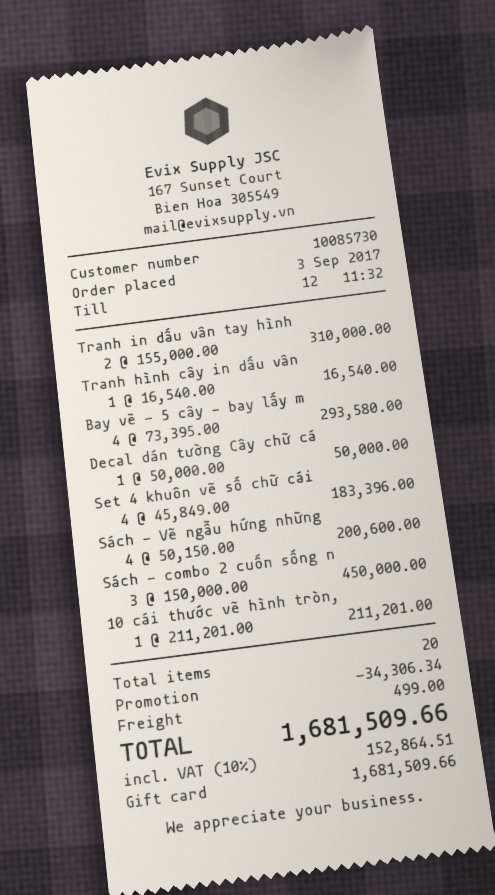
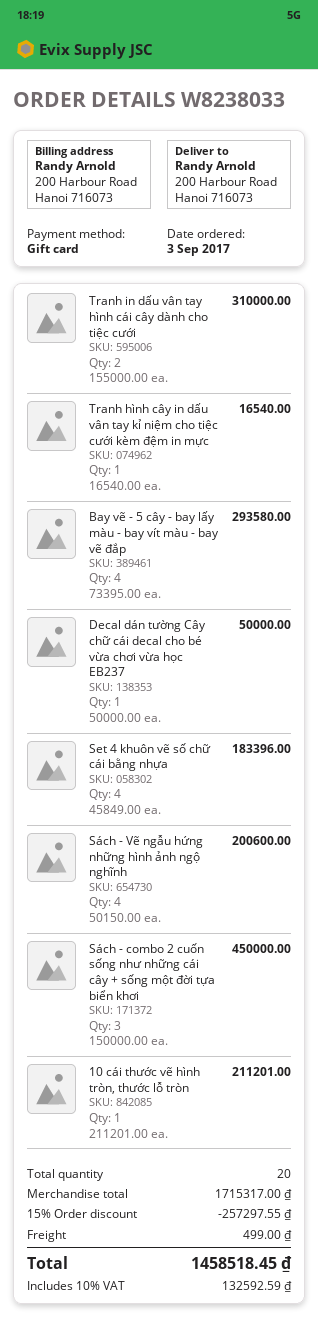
discount: 34306.34 -> 257297.55
tax: 10% = 152864.51 -> 10% = 132592.59
total: 1681509.66 -> 1458518.45

